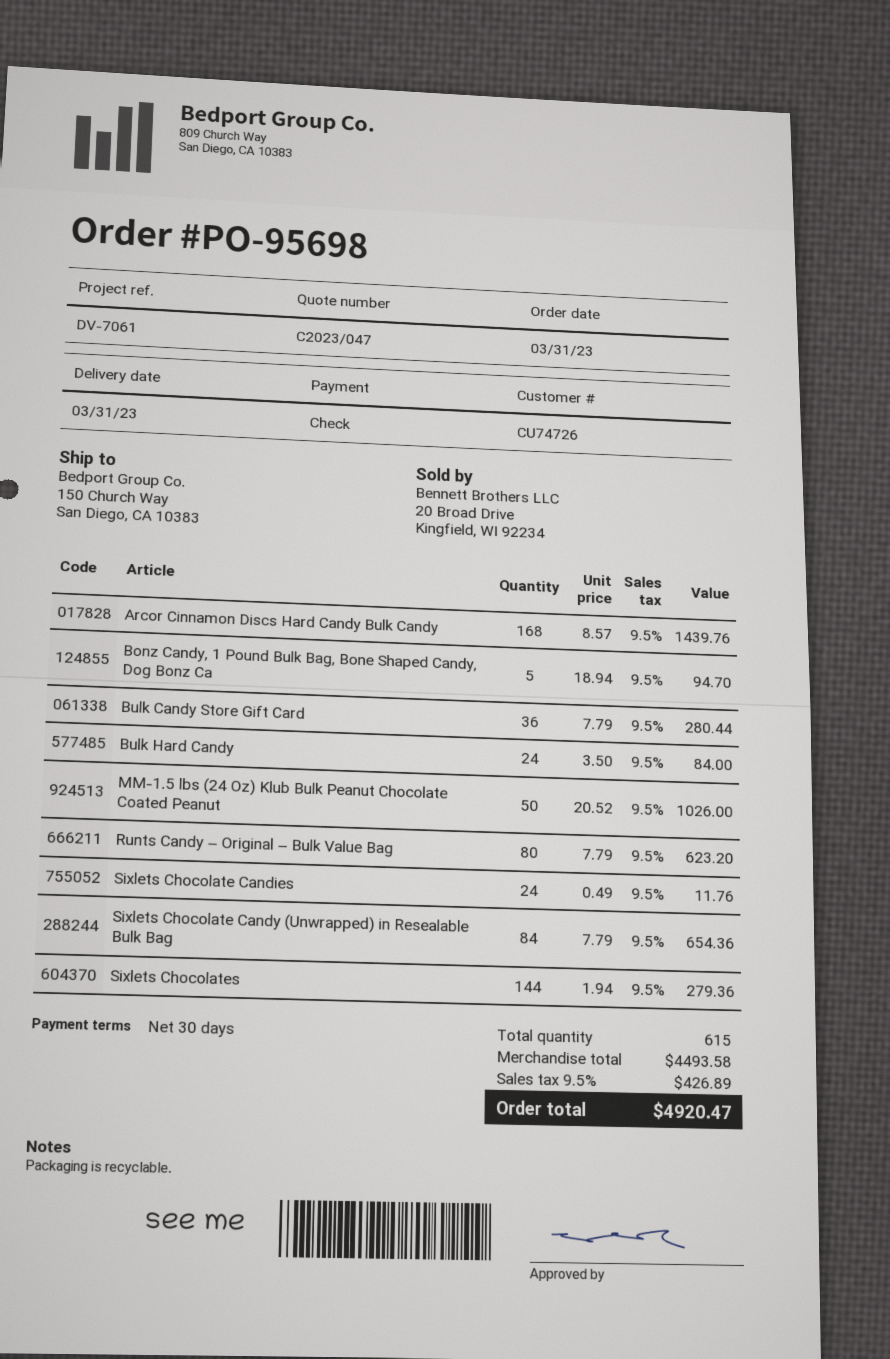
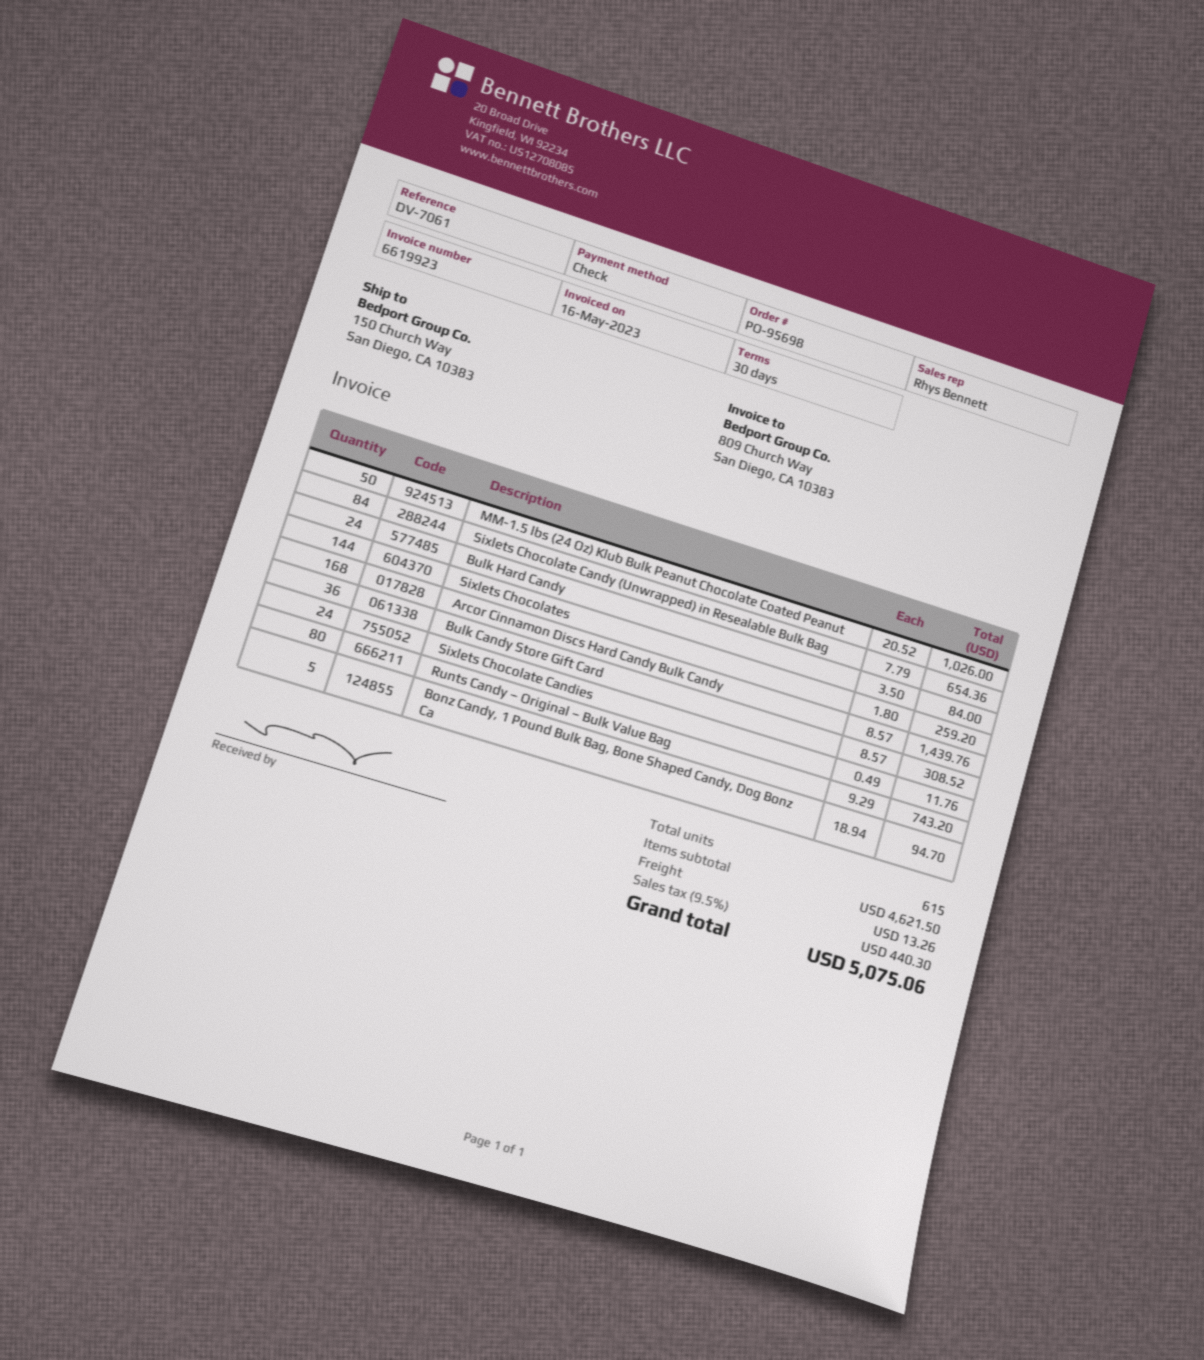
Bulk Candy Store Gift Card: 36 x 7.79 = 280.44 -> 36 x 8.57 = 308.52
Runts Candy – Original – Bulk Value Bag: 80 x 7.79 = 623.20 -> 80 x 9.29 = 743.20
Sixlets Chocolates: 144 x 1.94 = 279.36 -> 144 x 1.80 = 259.20
subtotal: 4493.58 -> 4621.50
shipping: none -> 13.26
tax: 9.5% = 426.89 -> 9.5% = 440.30
total: 4920.47 -> 5075.06

